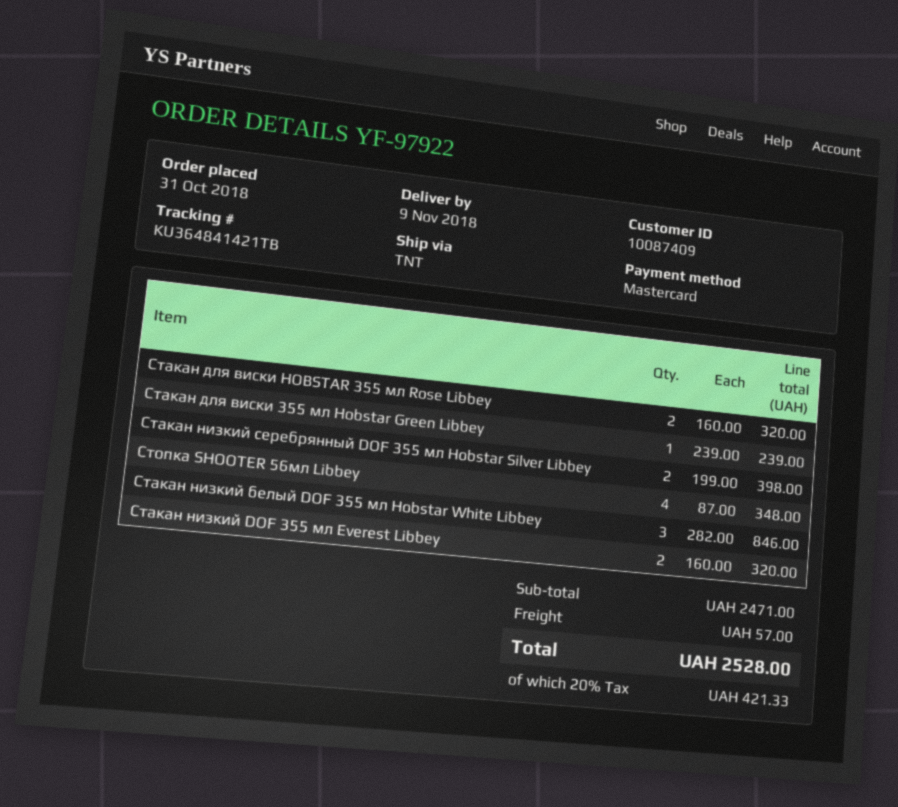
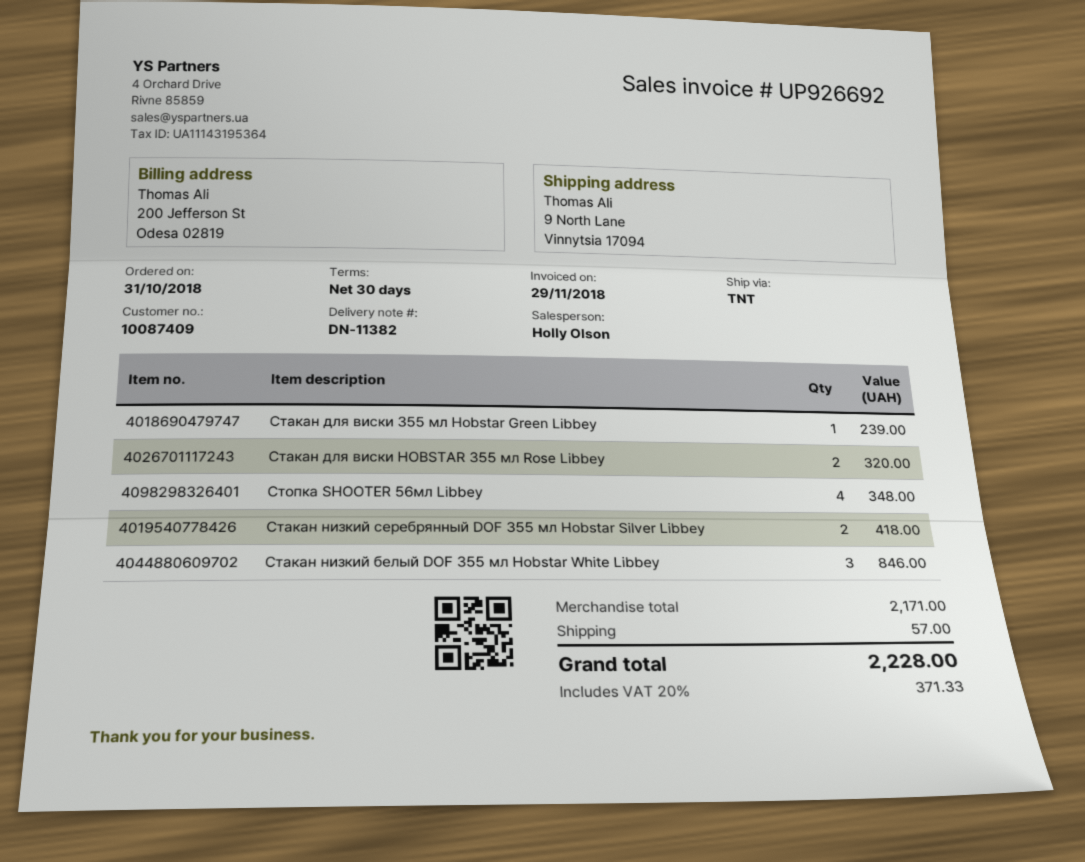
Стакан низкий серебрянный DOF 355 мл Hobstar Silver Libbey: 2 for 398.00 -> 2 for 418.00
Стакан низкий DOF 355 мл Everest Libbey: 2 for 320.00 -> none
subtotal: 2471.00 -> 2171.00
tax: 20% = 421.33 -> 20% = 371.33
total: 2528.00 -> 2228.00

